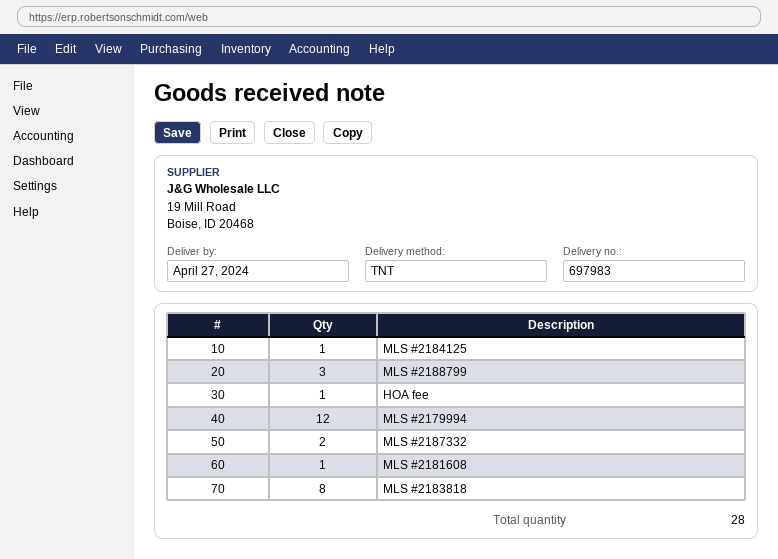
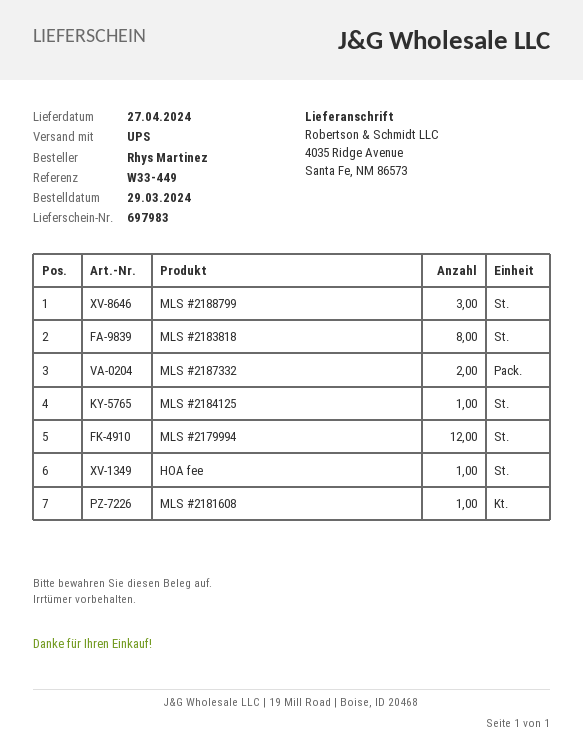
shipping method: TNT -> UPS

